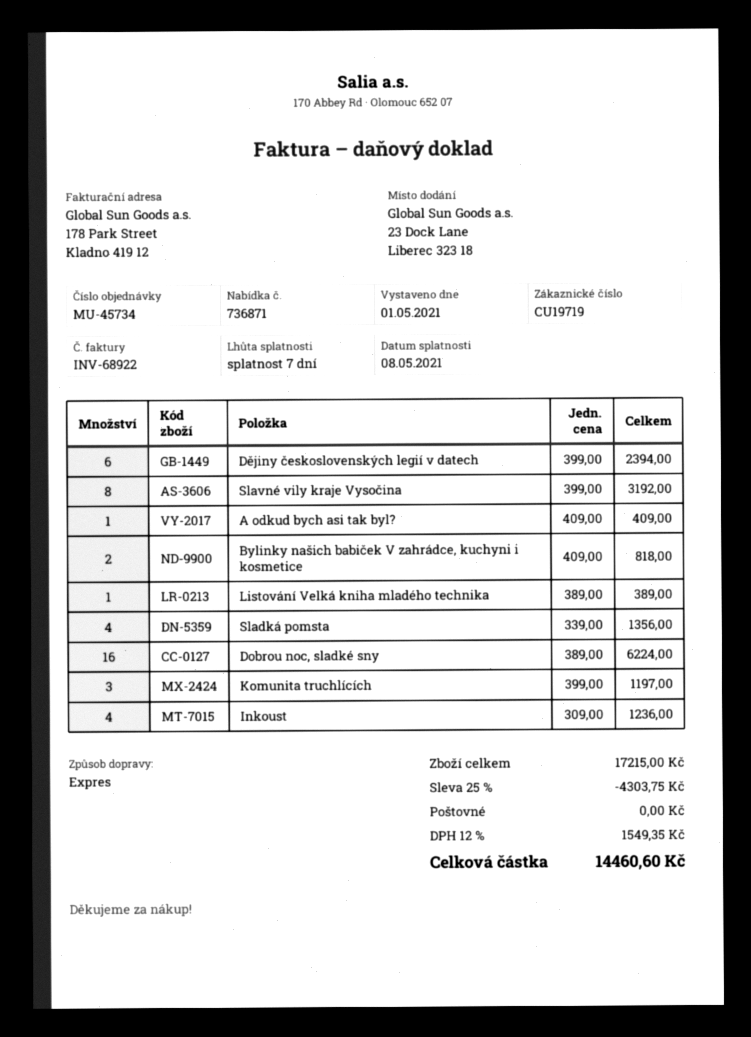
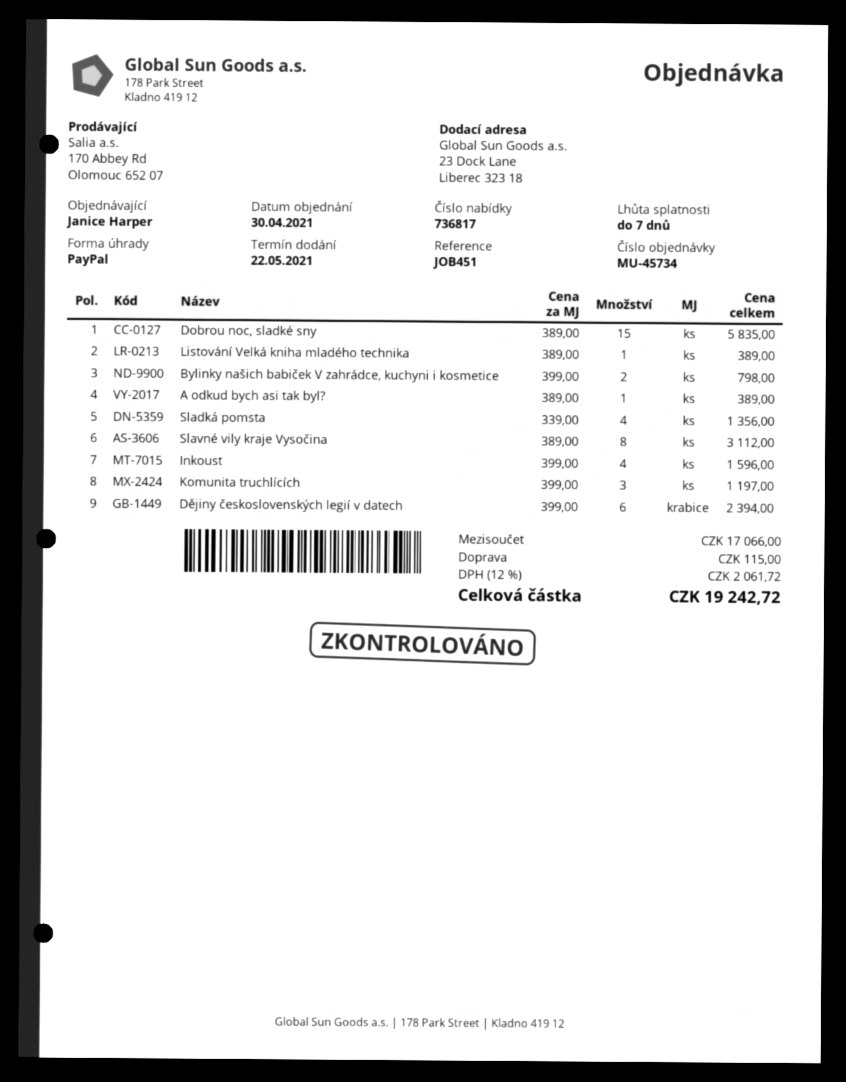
quote number: 736871 -> 736817
Slavné vily kraje Vysočina: 8 x 399.00 = 3192.00 -> 8 x 389.00 = 3112.00
A odkud bych asi tak byl?: 1 x 409.00 = 409.00 -> 1 x 389.00 = 389.00
Bylinky našich babiček V zahrádce, kuchyni i kosmetice: 2 x 409.00 = 818.00 -> 2 x 399.00 = 798.00
Dobrou noc, sladké sny: 16 x 389.00 = 6224.00 -> 15 x 389.00 = 5835.00
Inkoust: 4 x 309.00 = 1236.00 -> 4 x 399.00 = 1596.00
subtotal: 17215.00 -> 17066.00
discount: 25% = 4303.75 -> none
shipping: 0.00 -> 115.00
tax: 12% = 1549.35 -> 12% = 2061.72
total: 14460.60 -> 19242.72

